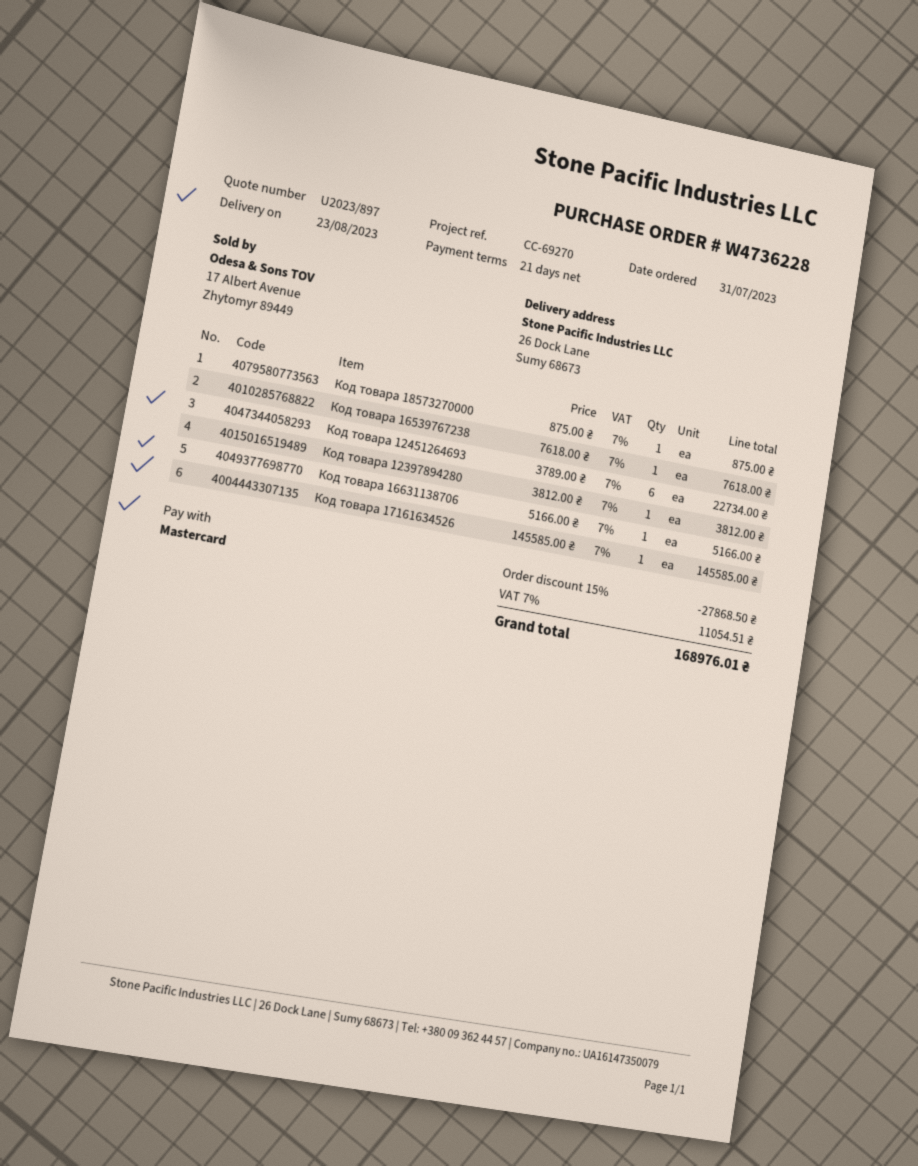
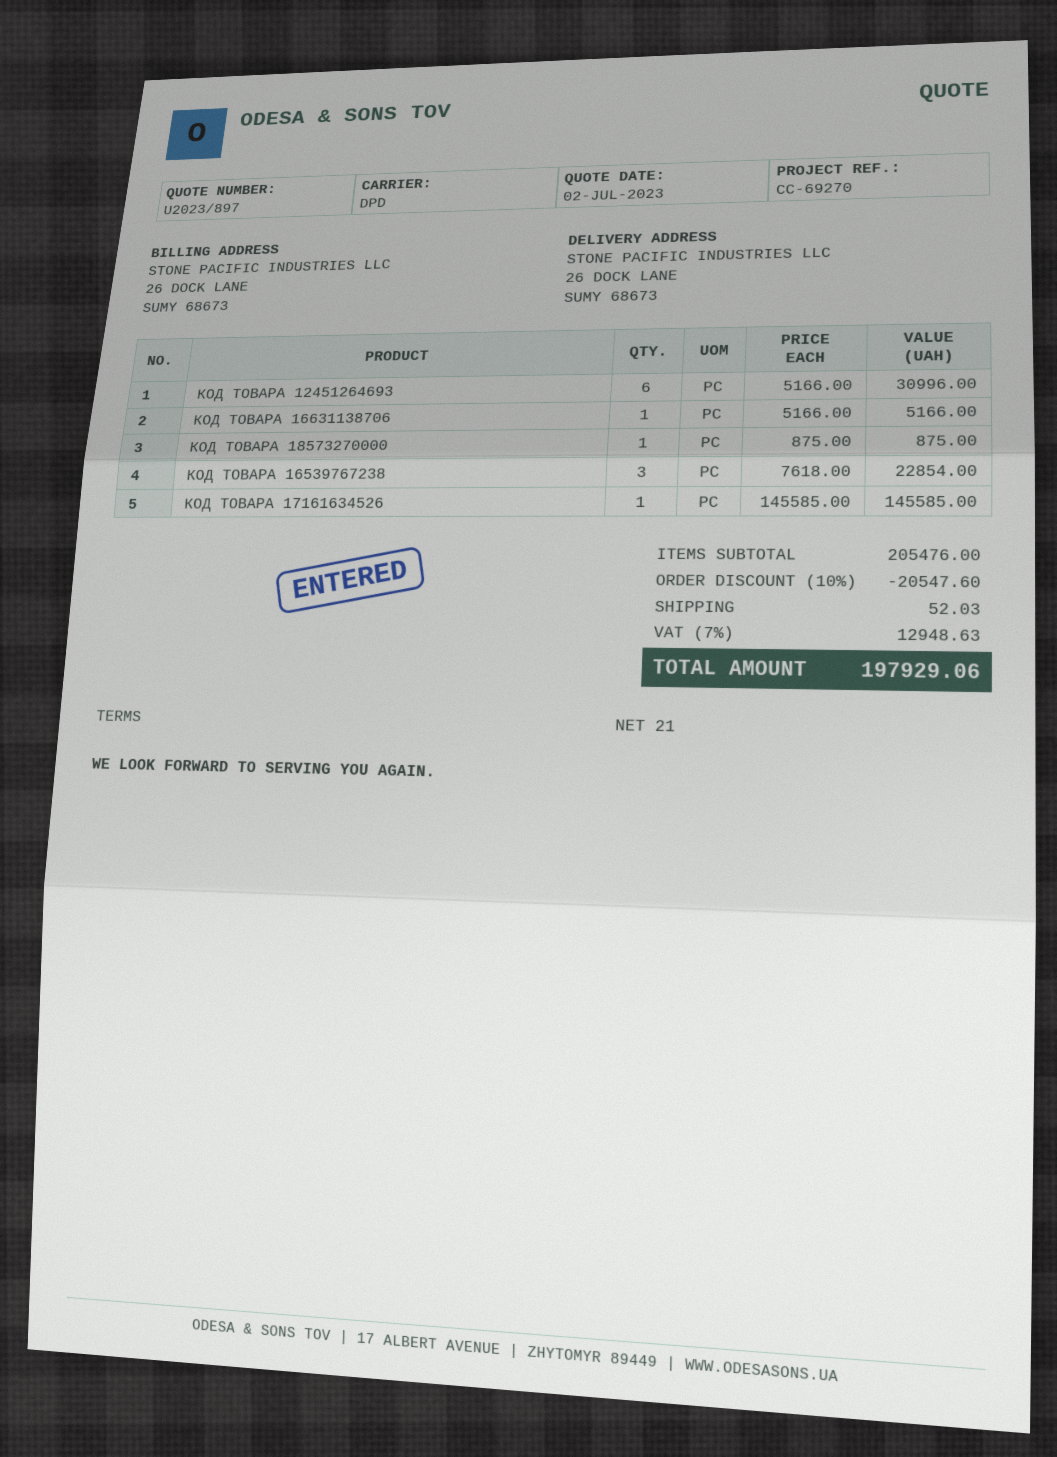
Код товара 16539767238: 1 x 7618.00 = 7618.00 -> 3 x 7618.00 = 22854.00
Код товара 12451264693: 6 x 3789.00 = 22734.00 -> 6 x 5166.00 = 30996.00
Код товара 12397894280: 1 x 3812.00 = 3812.00 -> none
discount: 15% = 27868.50 -> 10% = 20547.60
shipping: none -> 52.03
tax: 7% = 11054.51 -> 7% = 12948.63
total: 168976.01 -> 197929.06

